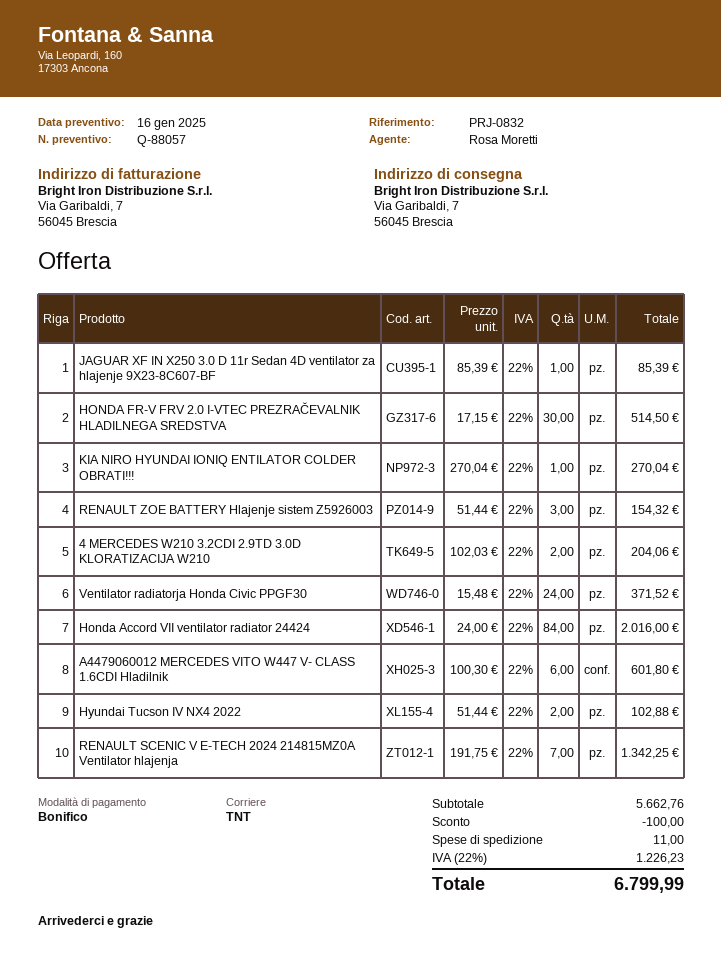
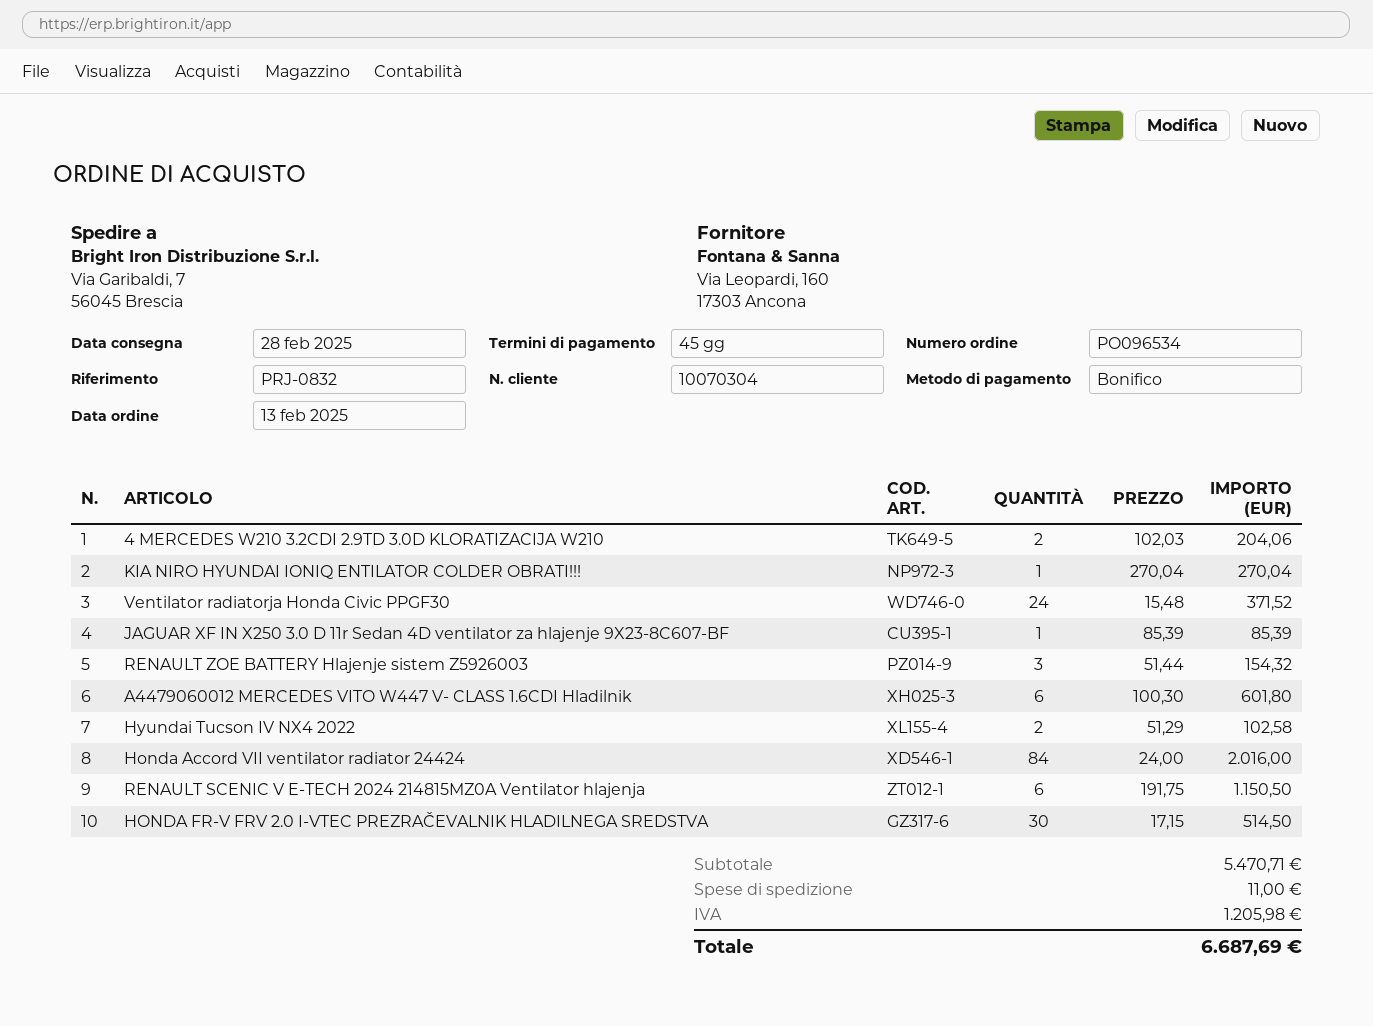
Hyundai Tucson IV NX4 2022: 2 x 51.44 = 102.88 -> 2 x 51.29 = 102.58
RENAULT SCENIC V E-TECH 2024 214815MZ0A Ventilator hlajenja: 7 x 191.75 = 1342.25 -> 6 x 191.75 = 1150.50
subtotal: 5662.76 -> 5470.71
discount: 100.00 -> none
tax: 1226.23 -> 1205.98
total: 6799.99 -> 6687.69

